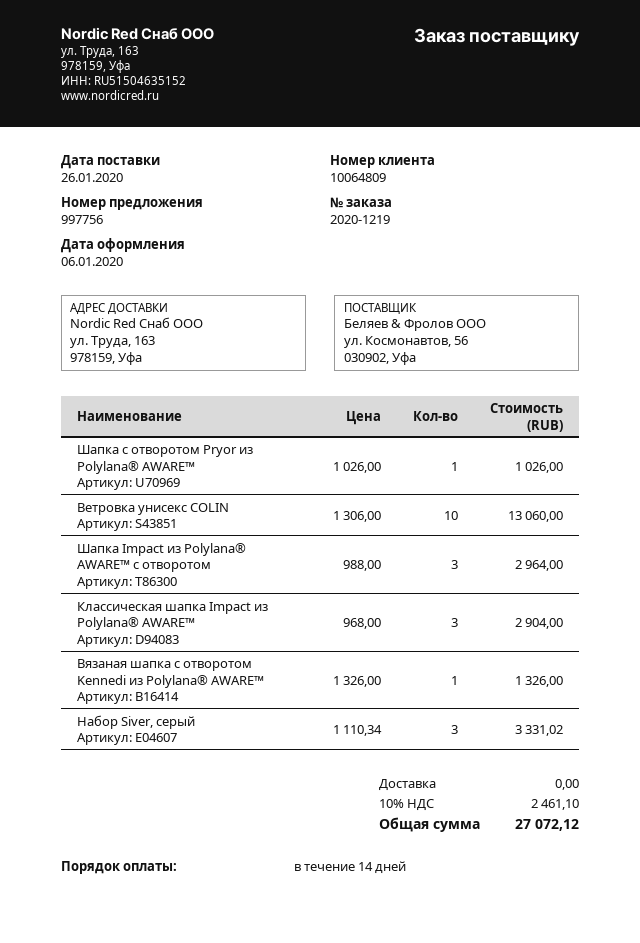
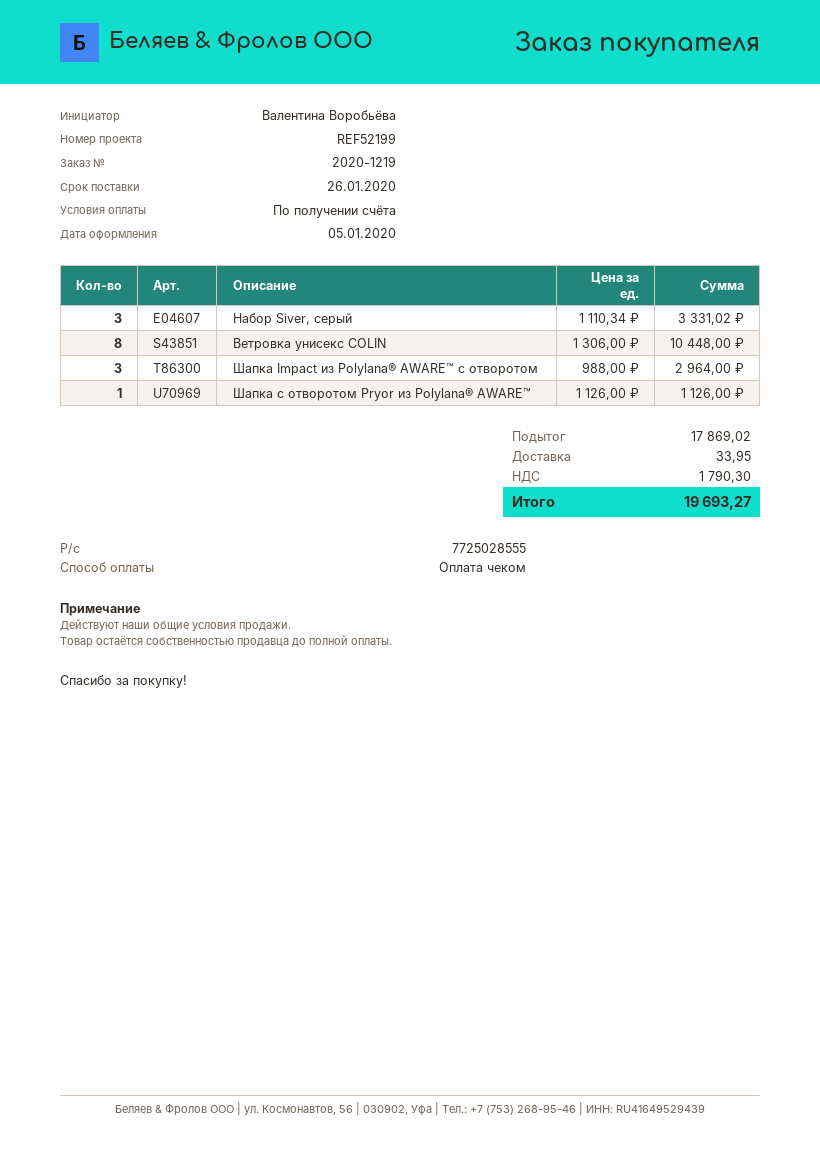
order date: 2020-01-06 -> 2020-01-05
payment terms: 14 days -> on receipt
Шапка с отворотом Pryor из Polylana® AWARE™: 1 x 1026.00 = 1026.00 -> 1 x 1126.00 = 1126.00
Ветровка унисекс COLIN: 10 x 1306.00 = 13060.00 -> 8 x 1306.00 = 10448.00
Классическая шапка Impact из Polylana® AWARE™: 3 x 968.00 = 2904.00 -> none
Вязаная шапка с отворотом Kennedi из Polylana® AWARE™: 1 x 1326.00 = 1326.00 -> none
shipping: 0.00 -> 33.95
tax: 2461.10 -> 1790.30
total: 27072.12 -> 19693.27

